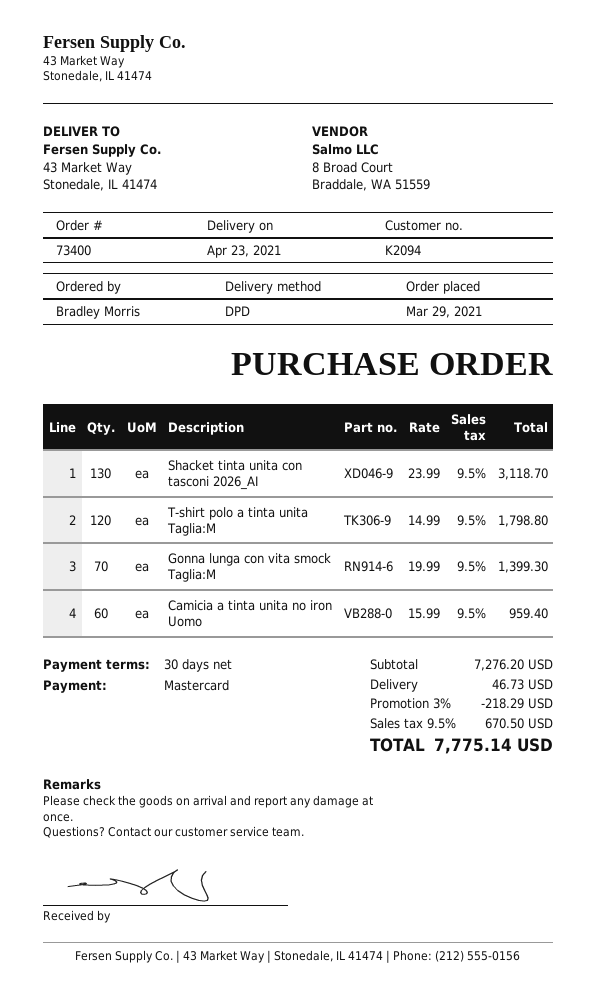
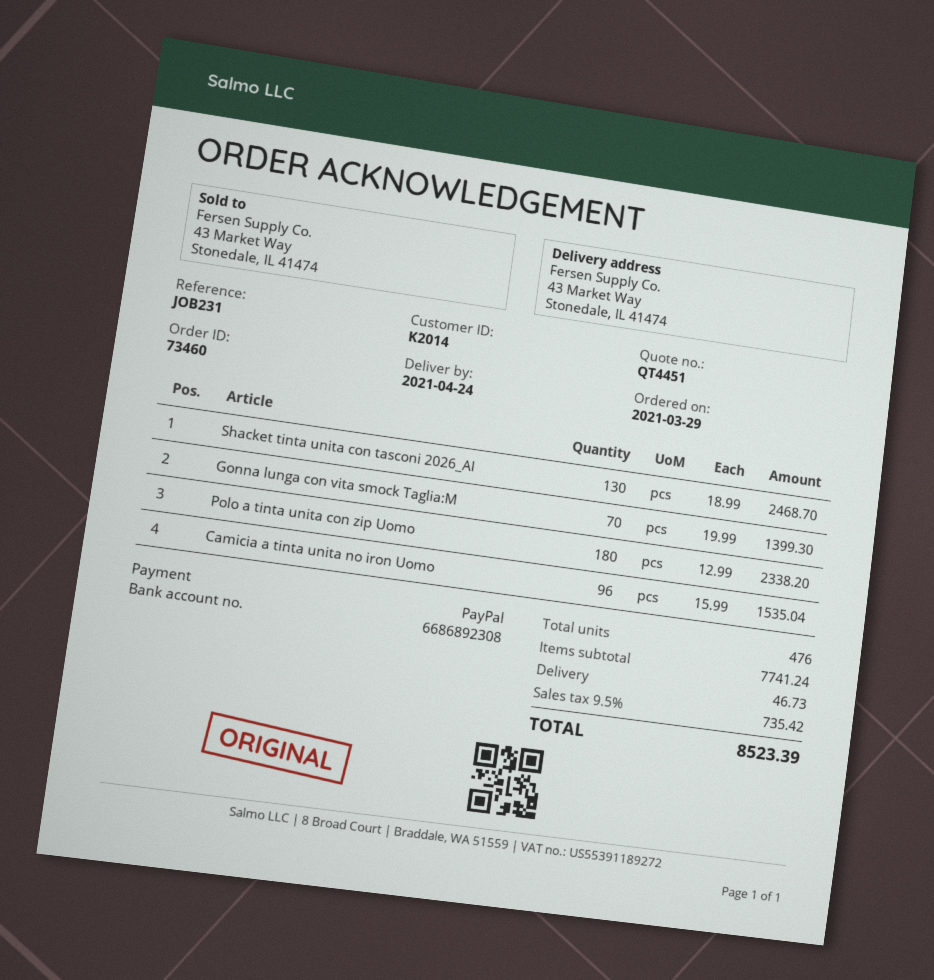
order number: 73400 -> 73460
delivery date: 2021-04-23 -> 2021-04-24
customer number: K2094 -> K2014
payment method: Mastercard -> PayPal
Shacket tinta unita con tasconi 2026_AI: 130 x 23.99 = 3118.70 -> 130 x 18.99 = 2468.70
T-shirt polo a tinta unita Taglia:M: 120 x 14.99 = 1798.80 -> none
Camicia a tinta unita no iron Uomo: 60 x 15.99 = 959.40 -> 96 x 15.99 = 1535.04
Polo a tinta unita con zip Uomo: none -> 180 x 12.99 = 2338.20
subtotal: 7276.20 -> 7741.24
discount: 3% = 218.29 -> none
tax: 9.5% = 670.50 -> 9.5% = 735.42
total: 7775.14 -> 8523.39

